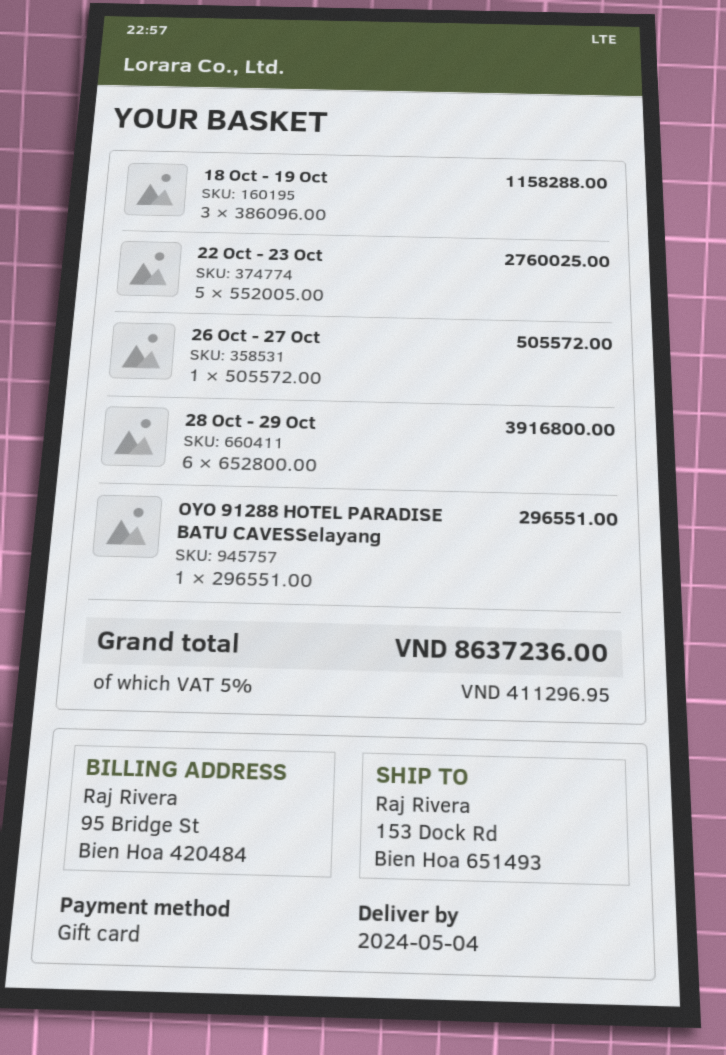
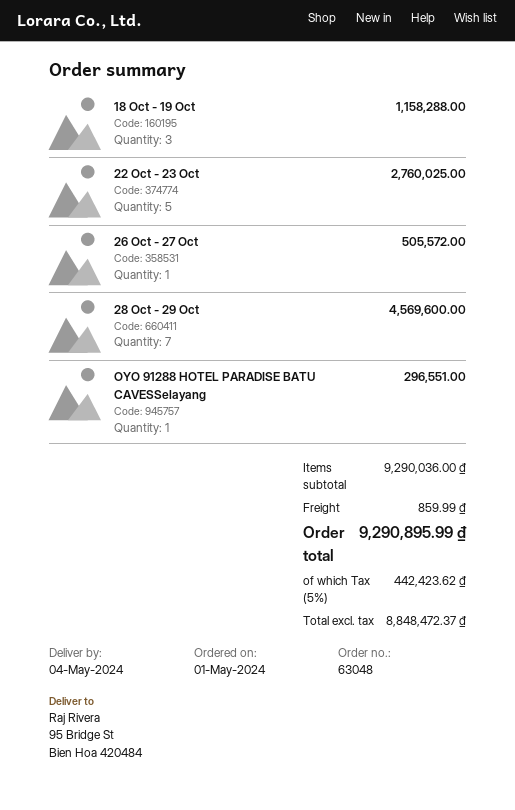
ship to: 153 Dock Rd, Bien Hoa 651493 -> 95 Bridge St, Bien Hoa 420484
28 Oct - 29 Oct: 6 for 3916800.00 -> 7 for 4569600.00
shipping: none -> 859.99
tax: 5% = 411296.95 -> 5% = 442423.62
total: 8637236.00 -> 9290895.99

